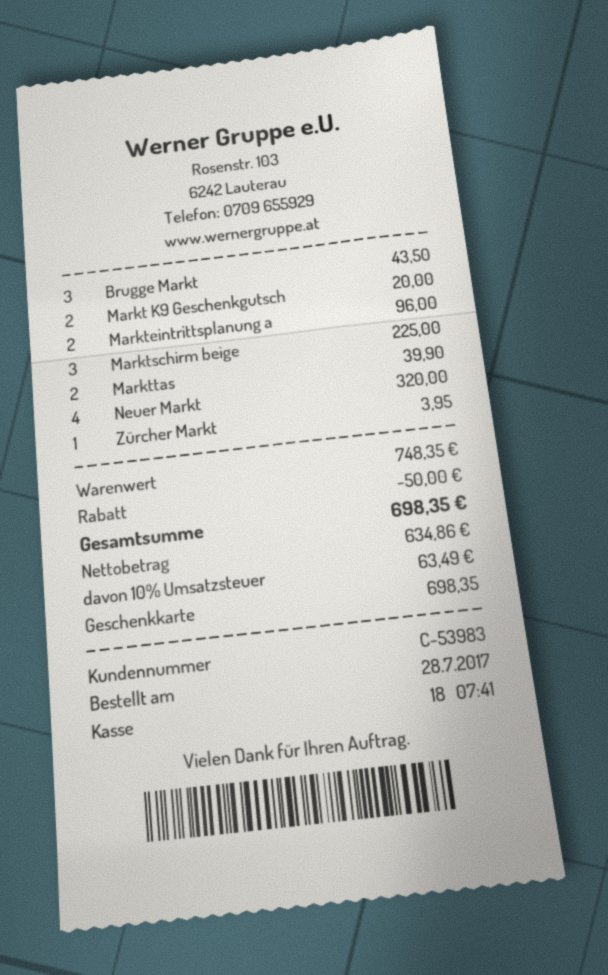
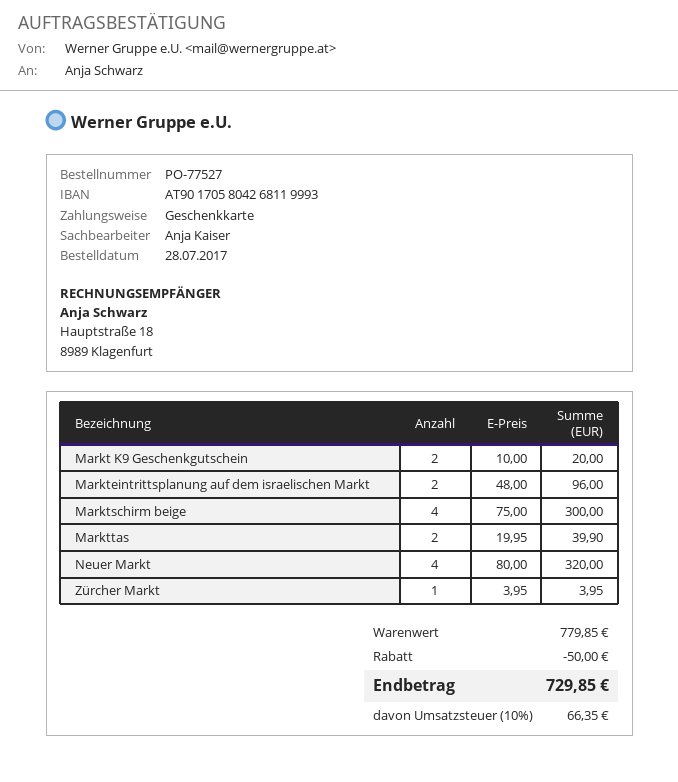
Brugge Markt: 3 for 43.50 -> none
Marktschirm beige: 3 for 225.00 -> 4 for 300.00
subtotal: 748.35 -> 779.85
tax: 10% = 63.49 -> 10% = 66.35
total: 698.35 -> 729.85

